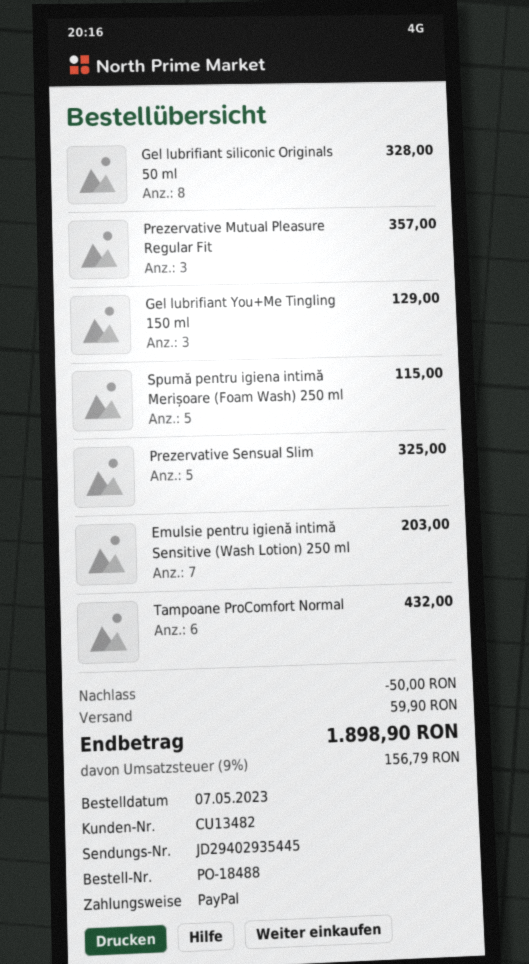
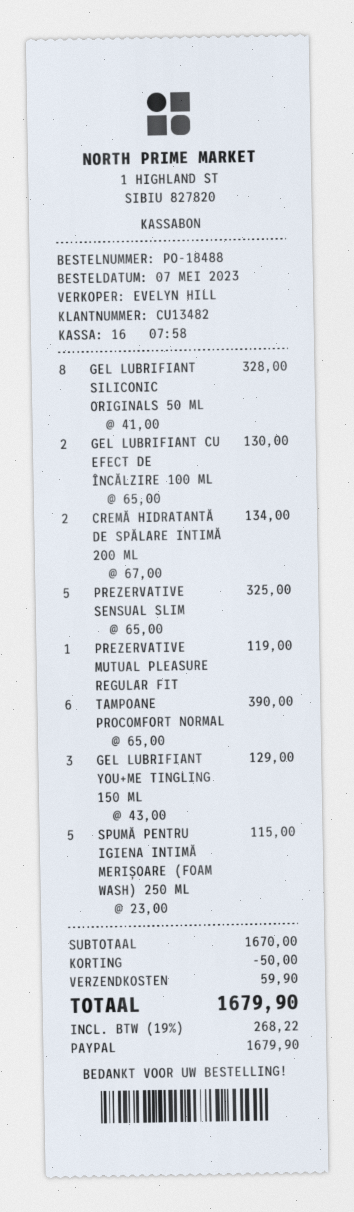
Prezervative Mutual Pleasure Regular Fit: 3 for 357.00 -> 1 for 119.00
Emulsie pentru igienă intimă Sensitive (Wash Lotion) 250 ml: 7 for 203.00 -> none
Tampoane ProComfort Normal: 6 for 432.00 -> 6 for 390.00
GEL LUBRIFIANT CU EFECT DE ÎNCĂLZIRE 100 ML: none -> 2 for 130.00
CREMĂ HIDRATANTĂ DE SPĂLARE INTIMĂ 200 ML: none -> 2 for 134.00
tax: 9% = 156.79 -> 19% = 268.22
total: 1898.90 -> 1679.90

